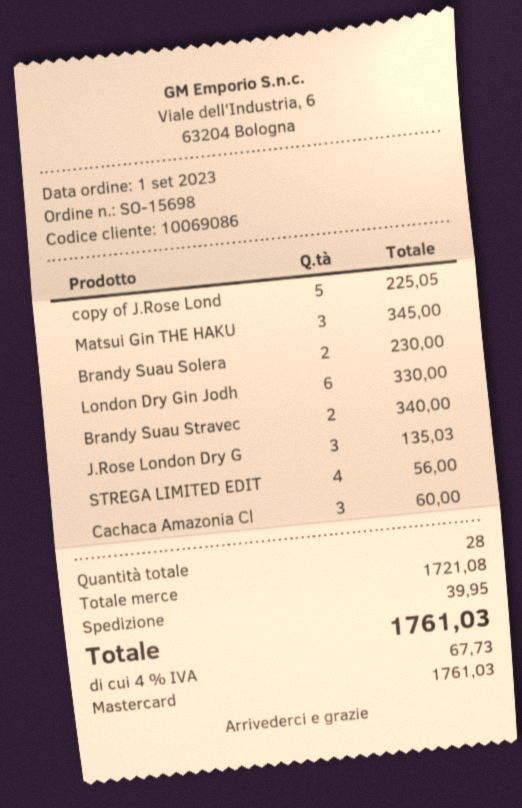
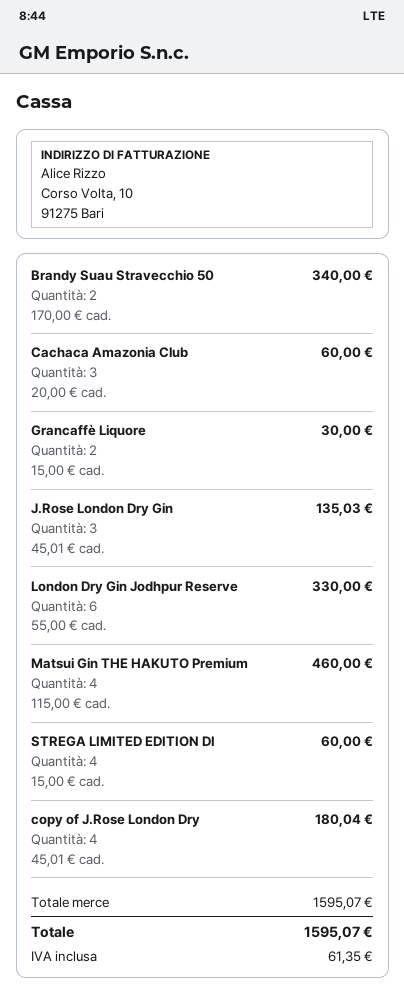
copy of J.Rose Lond: 5 for 225.05 -> 4 for 180.04
Matsui Gin THE HAKU: 3 for 345.00 -> 4 for 460.00
Brandy Suau Solera: 2 for 230.00 -> none
STREGA LIMITED EDIT: 4 for 56.00 -> 4 for 60.00
Grancaffè Liquore: none -> 2 for 30.00
subtotal: 1721.08 -> 1595.07
shipping: 39.95 -> none
tax: 67.73 -> 61.35
total: 1761.03 -> 1595.07

